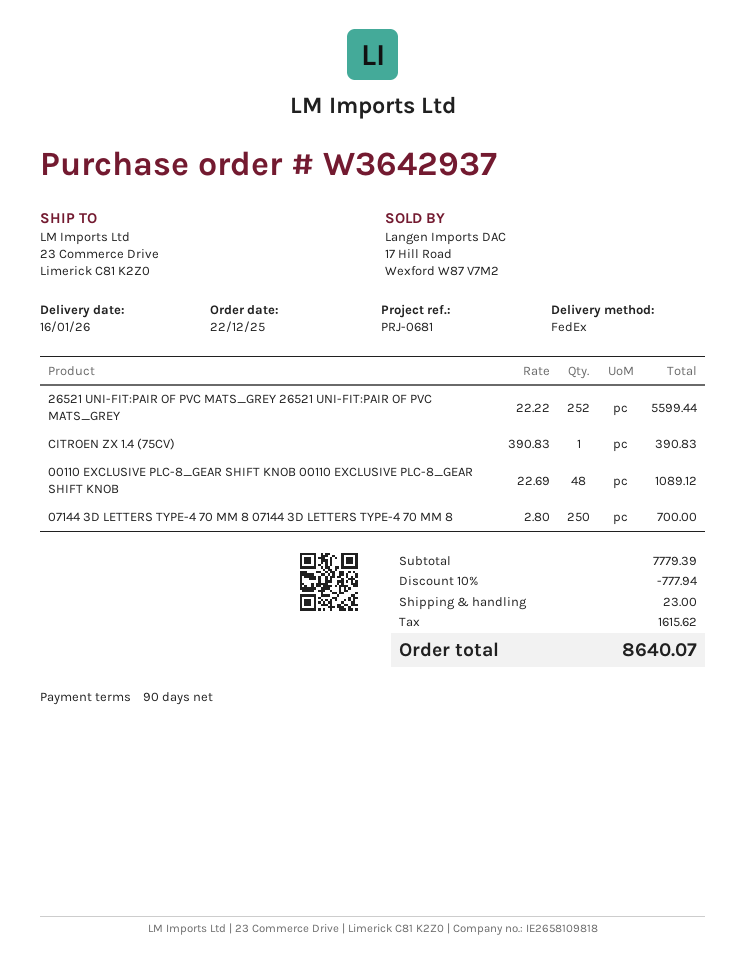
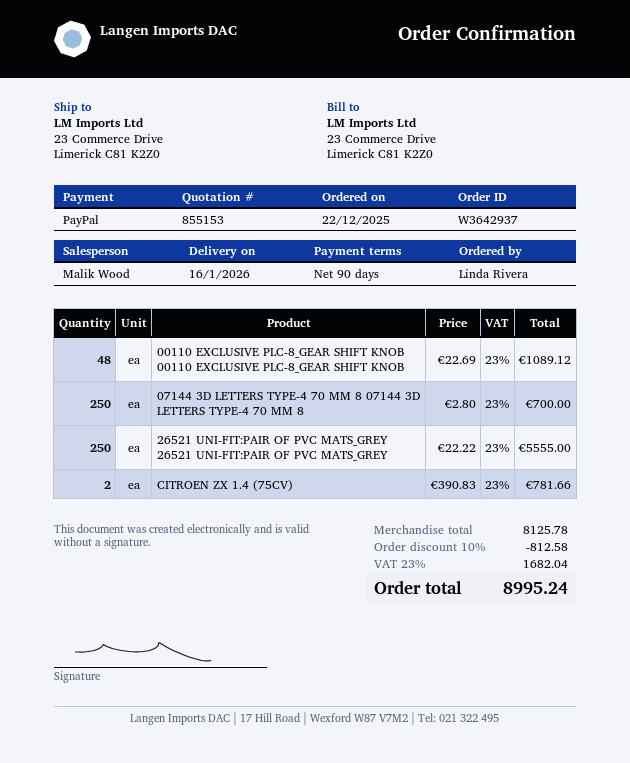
26521 UNI-FIT:PAIR OF PVC MATS_GREY 26521 UNI-FIT:PAIR OF PVC MATS_GREY: 252 x 22.22 = 5599.44 -> 250 x 22.22 = 5555.00
CITROEN ZX 1.4 (75CV): 1 x 390.83 = 390.83 -> 2 x 390.83 = 781.66
subtotal: 7779.39 -> 8125.78
discount: 10% = 777.94 -> 10% = 812.58
shipping: 23.00 -> none
tax: 1615.62 -> 1682.04
total: 8640.07 -> 8995.24

